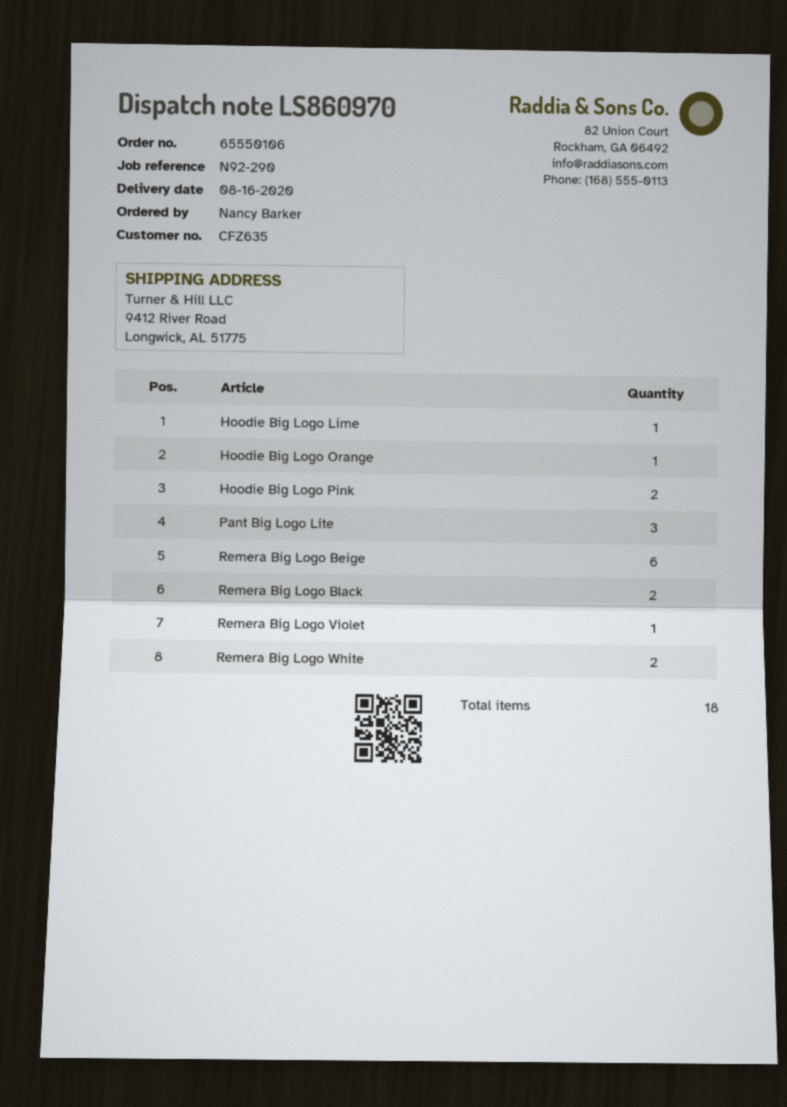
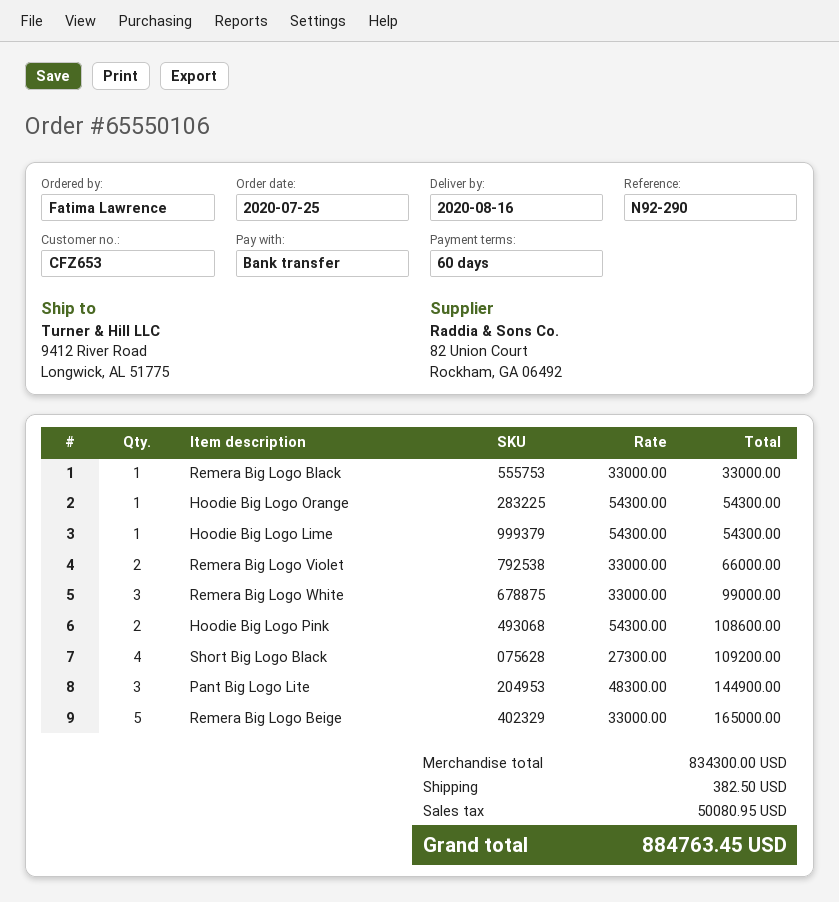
customer number: CFZ635 -> CFZ653
ordered by: Nancy Barker -> Fatima Lawrence
Remera Big Logo Beige: 6 -> 5
Remera Big Logo Black: 2 -> 1
Remera Big Logo Violet: 1 -> 2
Remera Big Logo White: 2 -> 3
Short Big Logo Black: none -> 4

